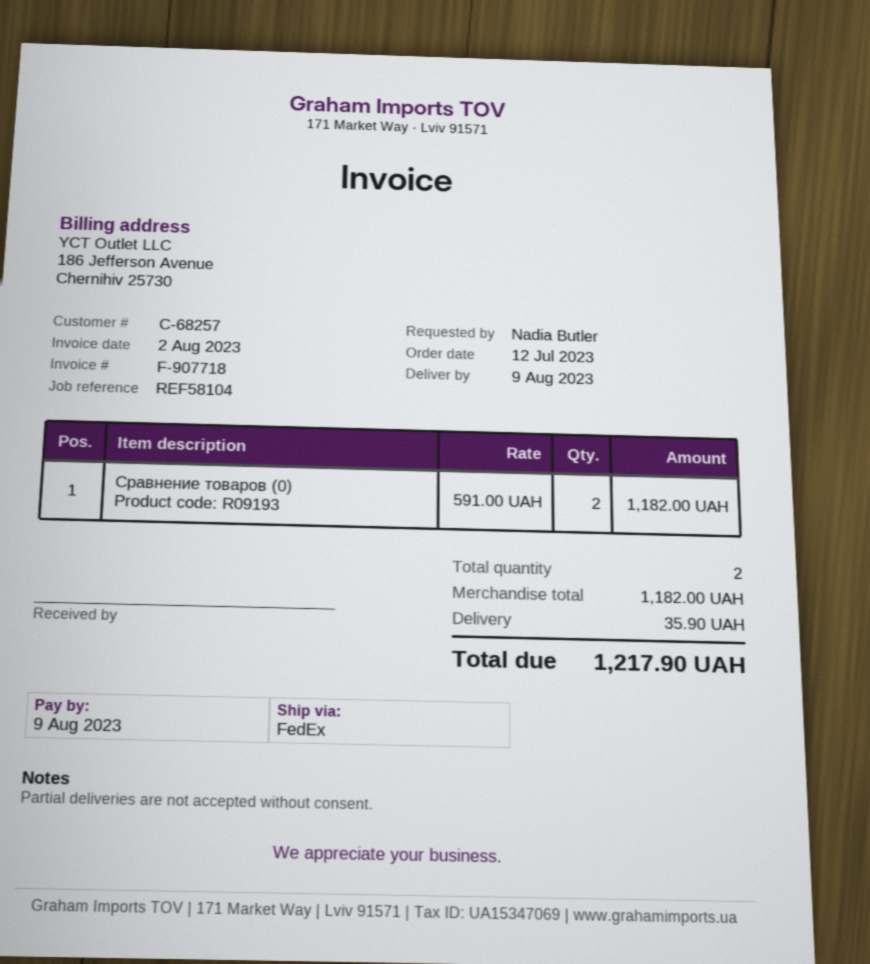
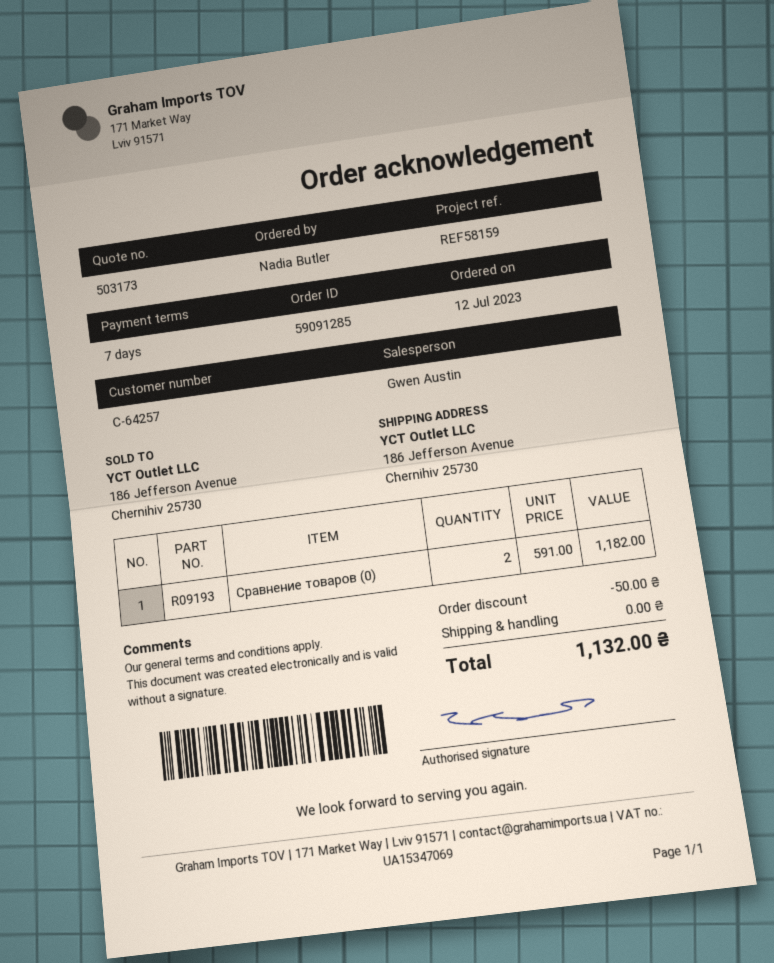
customer number: C-68257 -> C-64257
reference: REF58104 -> REF58159
discount: none -> 50.00
shipping: 35.90 -> 0.00
total: 1217.90 -> 1132.00

